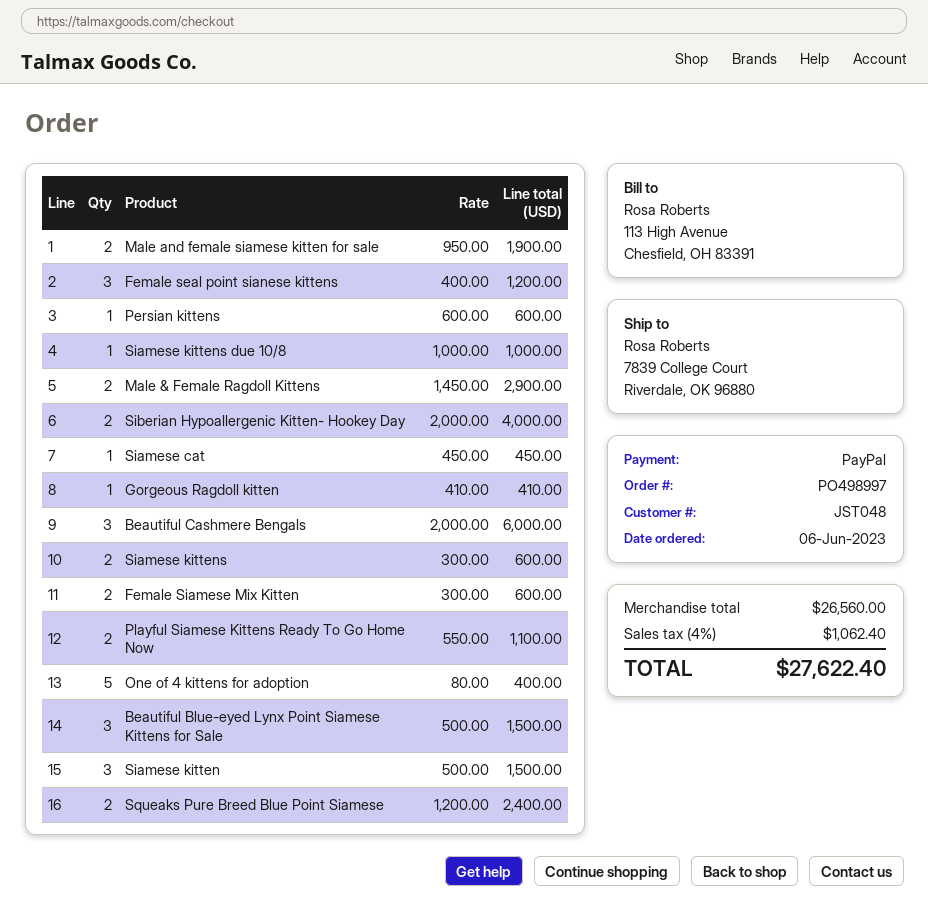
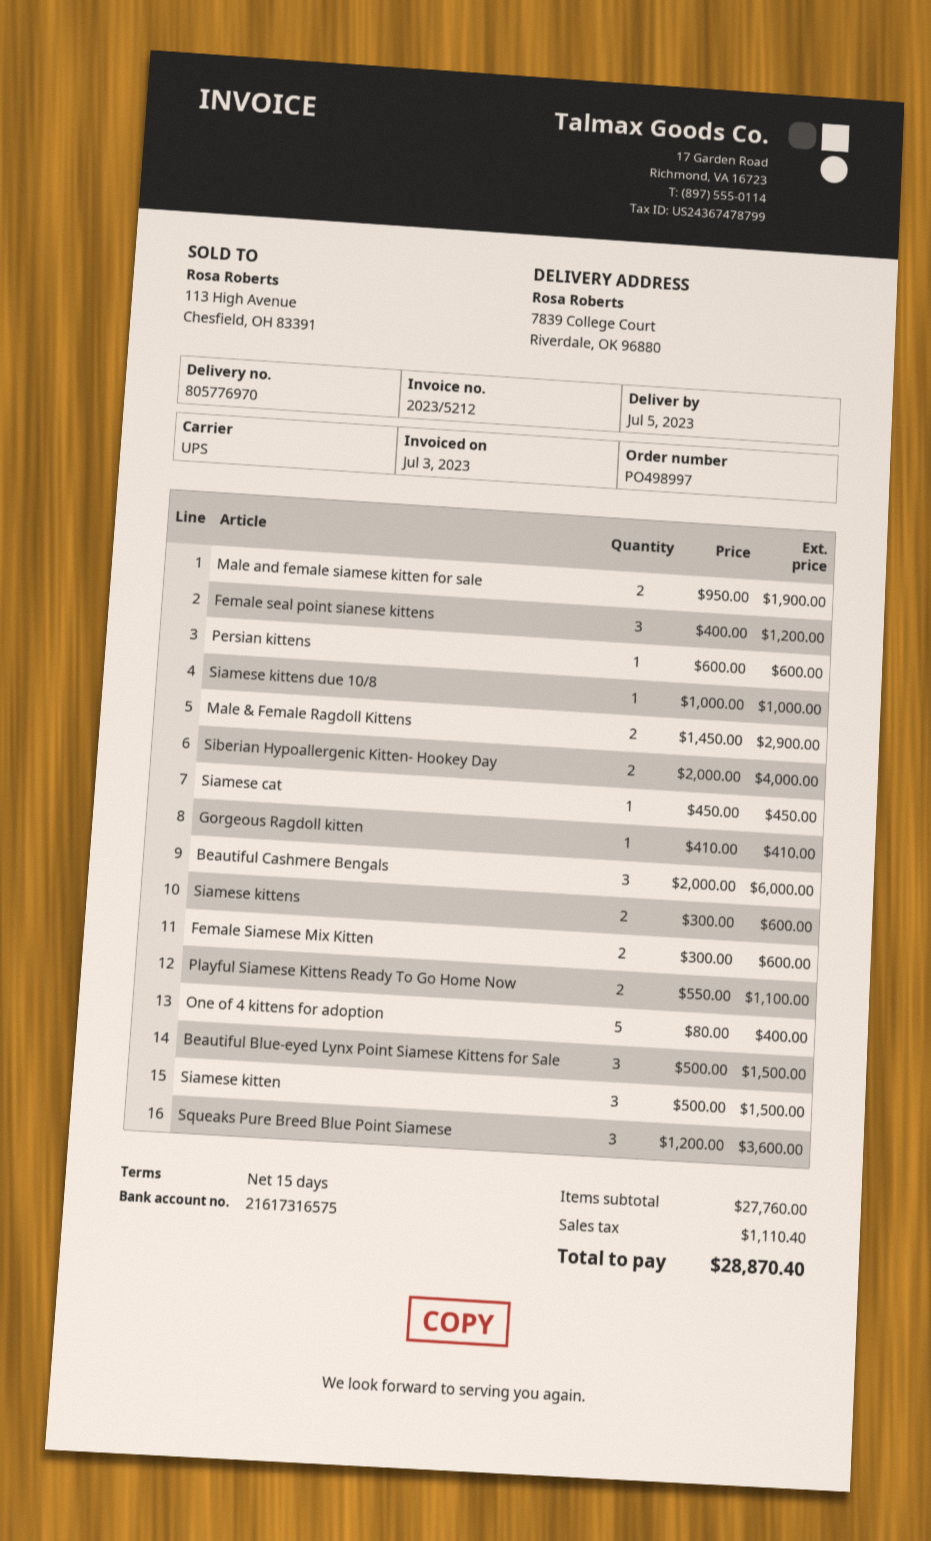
Squeaks Pure Breed Blue Point Siamese: 2 x 1200.00 = 2400.00 -> 3 x 1200.00 = 3600.00
subtotal: 26560.00 -> 27760.00
tax: 1062.40 -> 1110.40
total: 27622.40 -> 28870.40

